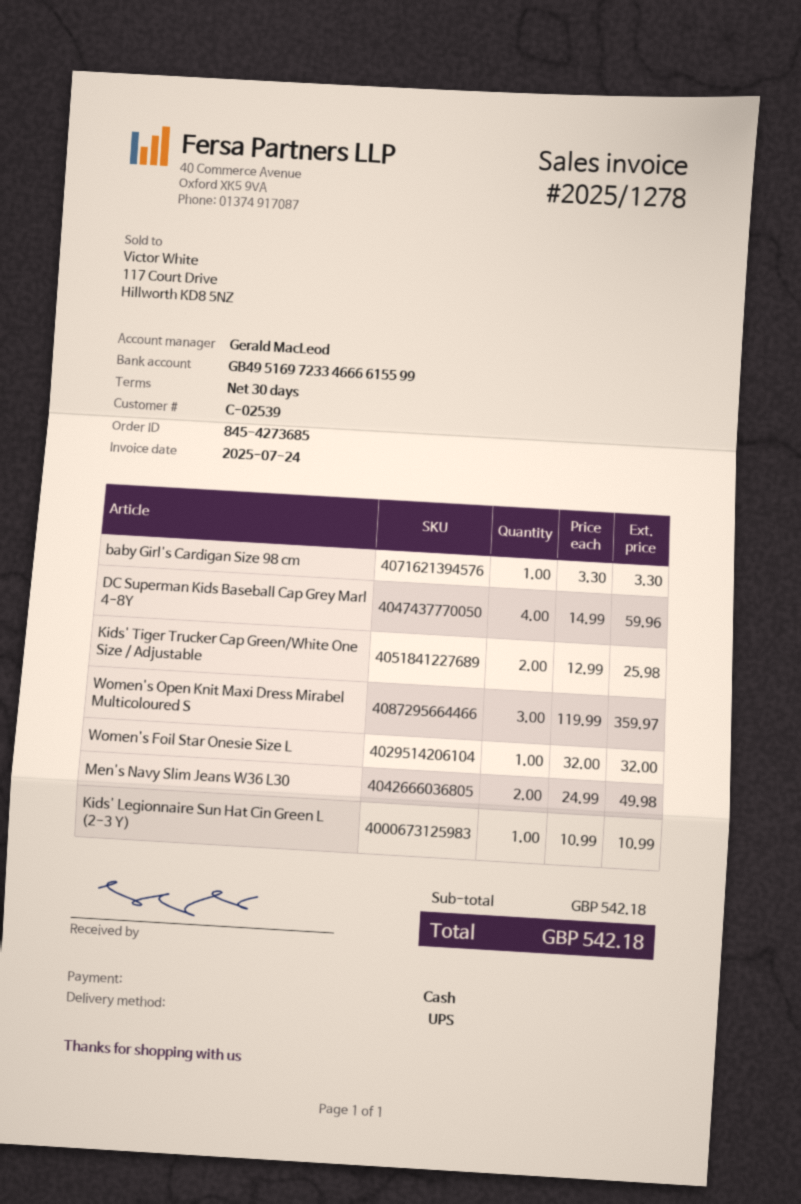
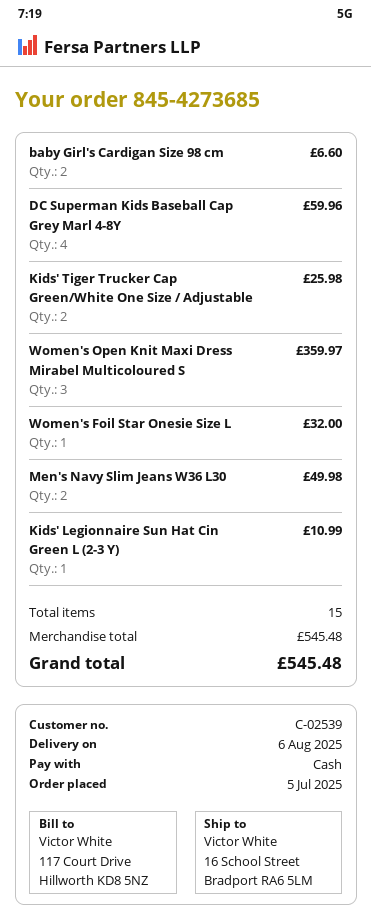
baby Girl's Cardigan Size 98 cm: 1 for 3.30 -> 2 for 6.60
subtotal: 542.18 -> 545.48
total: 542.18 -> 545.48

